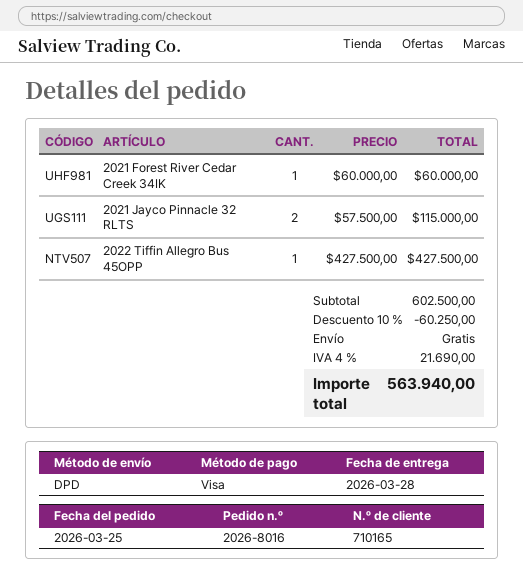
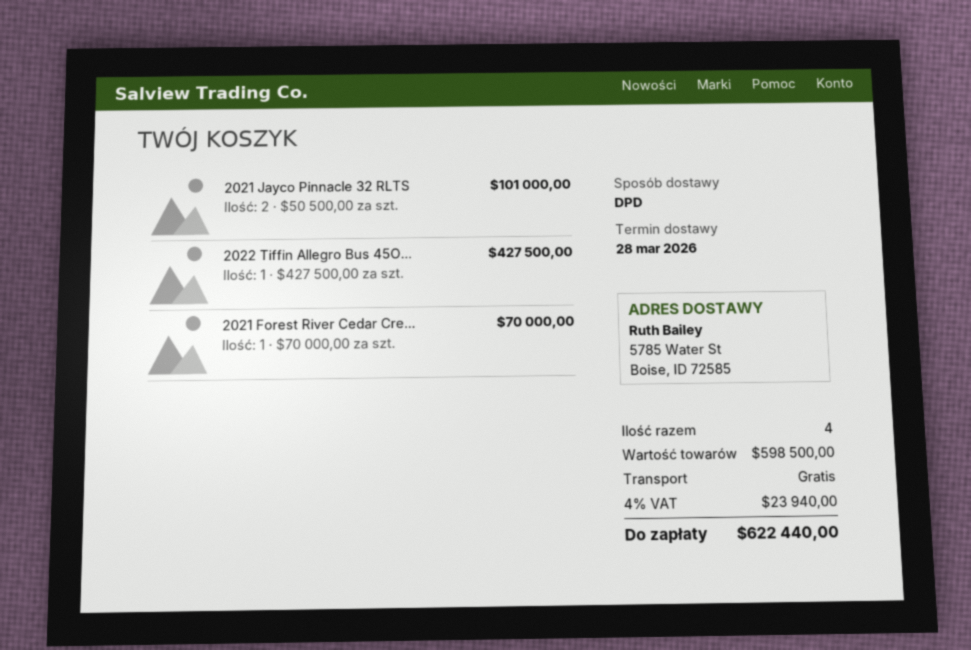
2021 Forest River Cedar Creek 34IK: 1 x 60000.00 = 60000.00 -> 1 x 70000.00 = 70000.00
2021 Jayco Pinnacle 32 RLTS: 2 x 57500.00 = 115000.00 -> 2 x 50500.00 = 101000.00
subtotal: 602500.00 -> 598500.00
discount: 10% = 60250.00 -> none
tax: 4% = 21690.00 -> 4% = 23940.00
total: 563940.00 -> 622440.00

